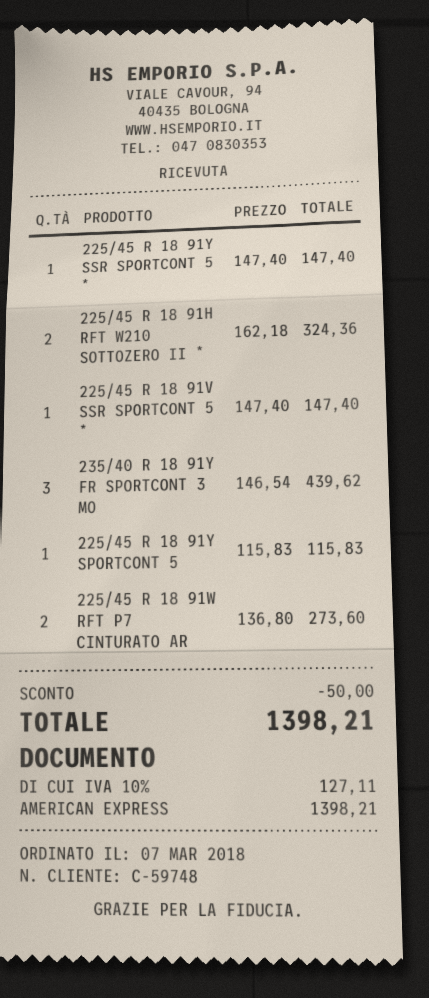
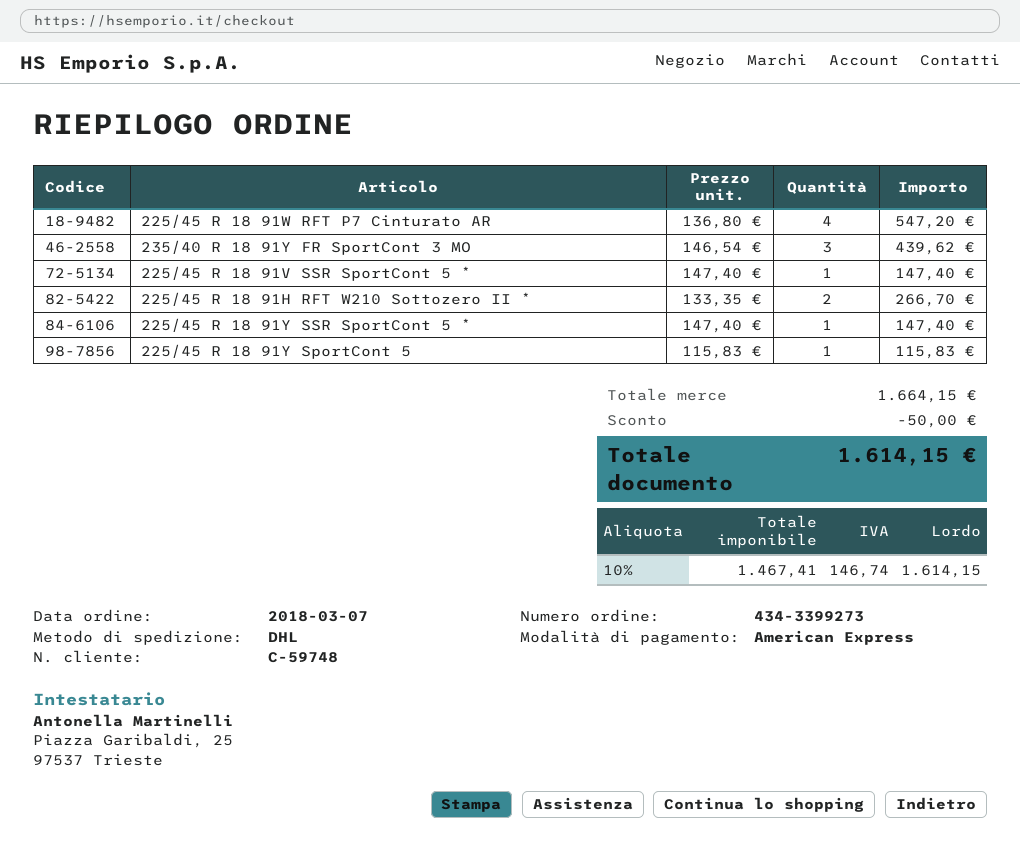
225/45 R 18 91H RFT W210 SOTTOZERO II *: 2 x 162.18 = 324.36 -> 2 x 133.35 = 266.70
225/45 R 18 91W RFT P7 CINTURATO AR: 2 x 136.80 = 273.60 -> 4 x 136.80 = 547.20
tax: 10% = 127.11 -> 10% = 146.74
total: 1398.21 -> 1614.15

